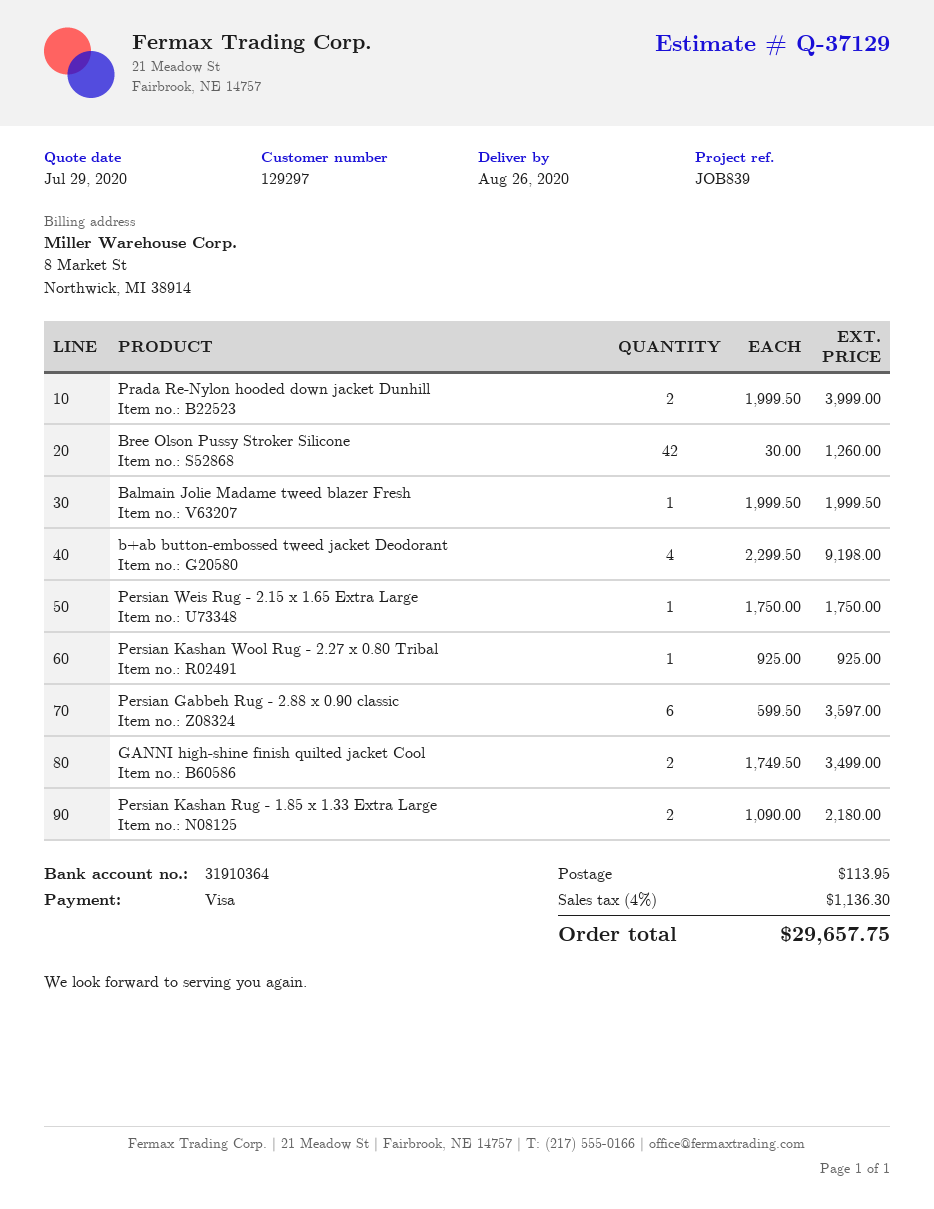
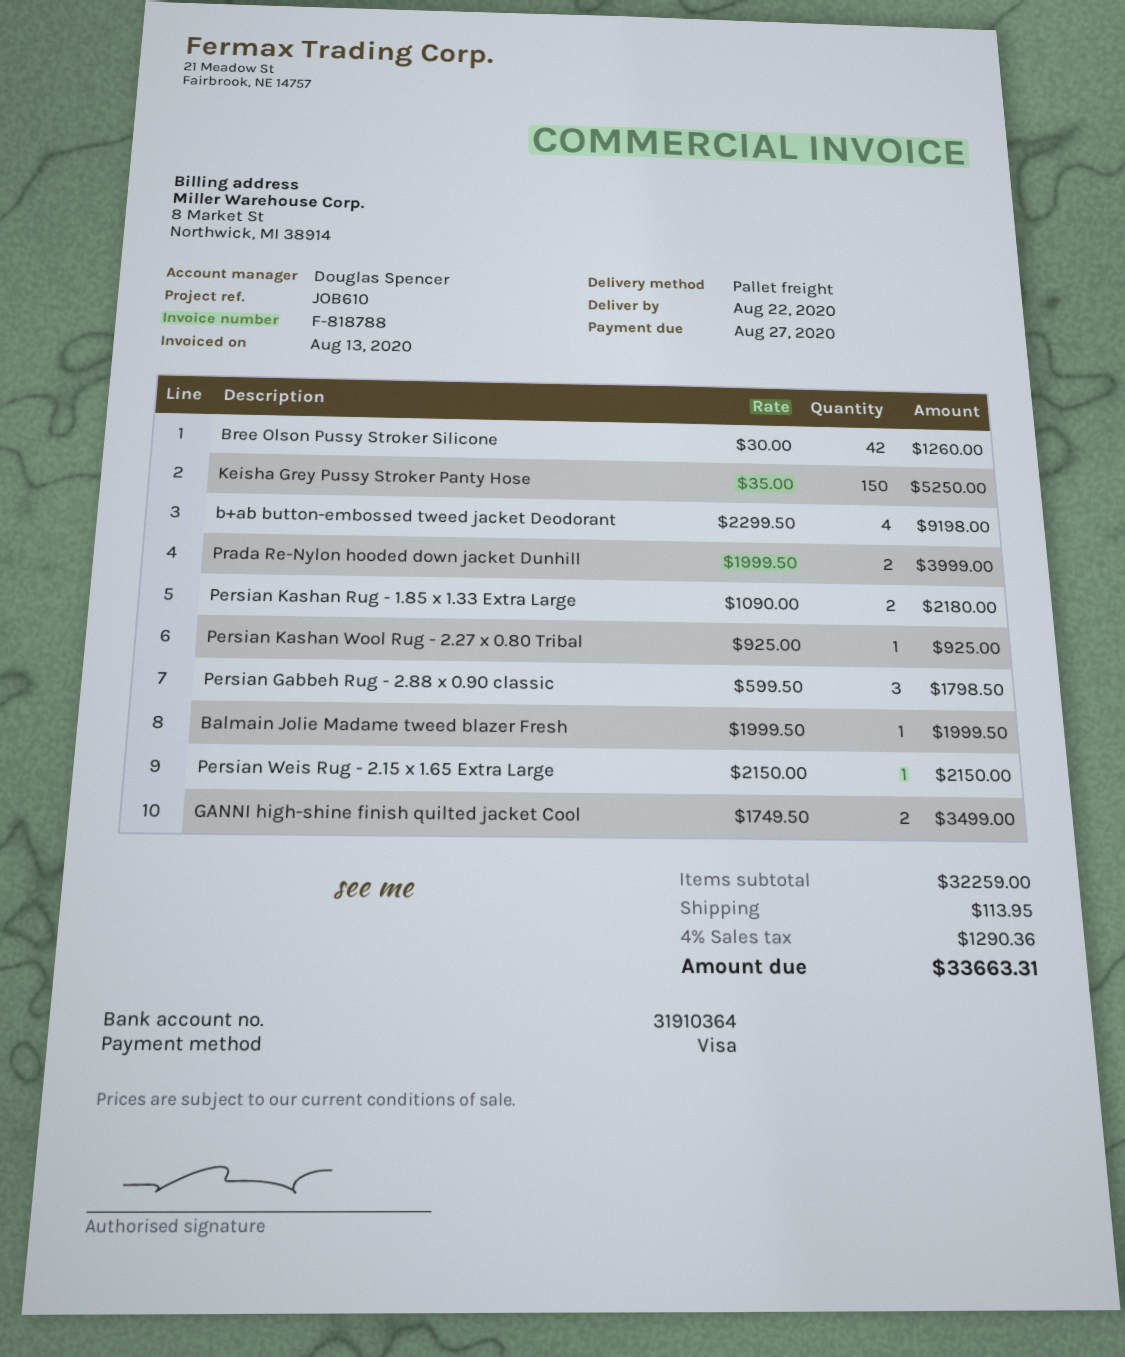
delivery date: 2020-08-26 -> 2020-08-22
reference: JOB839 -> JOB610
Persian Weis Rug - 2.15 x 1.65 Extra Large: 1 x 1750.00 = 1750.00 -> 1 x 2150.00 = 2150.00
Persian Gabbeh Rug - 2.88 x 0.90 classic: 6 x 599.50 = 3597.00 -> 3 x 599.50 = 1798.50
Keisha Grey Pussy Stroker Panty Hose: none -> 150 x 35.00 = 5250.00
tax: 4% = 1136.30 -> 4% = 1290.36
total: 29657.75 -> 33663.31

